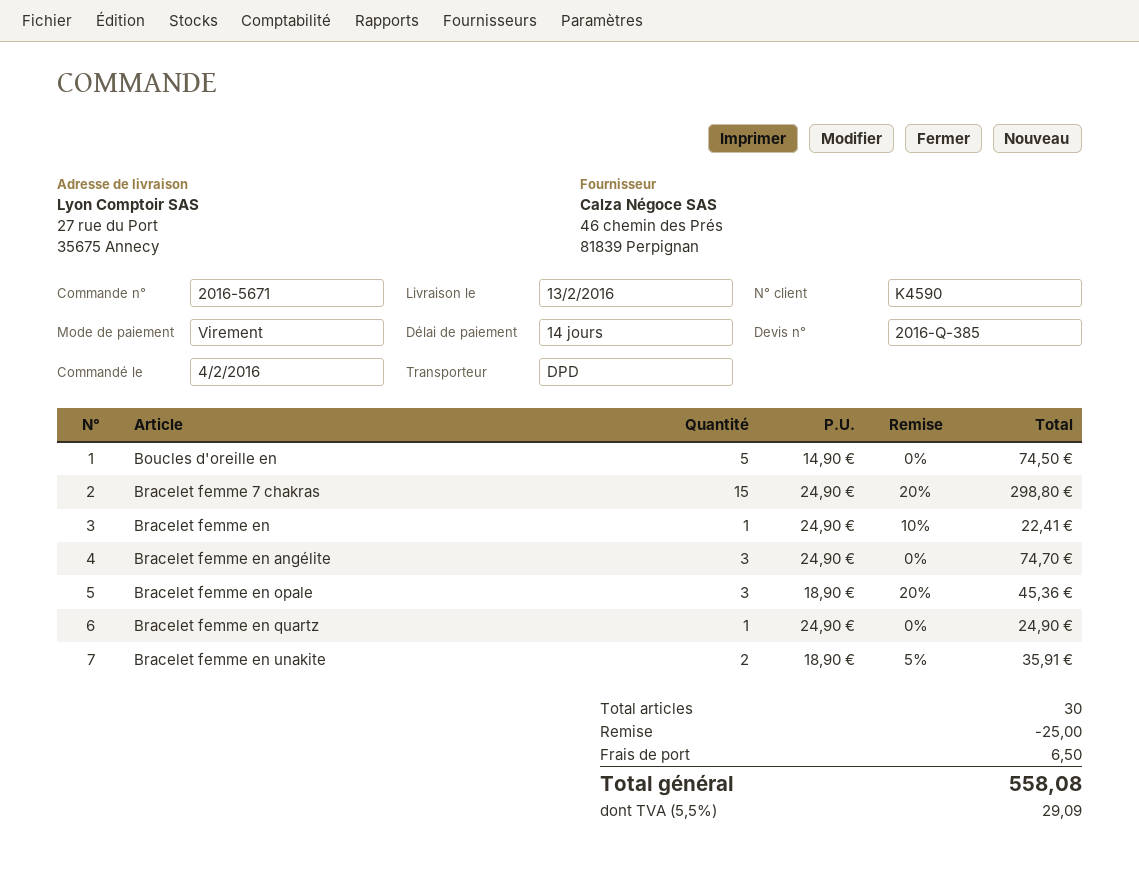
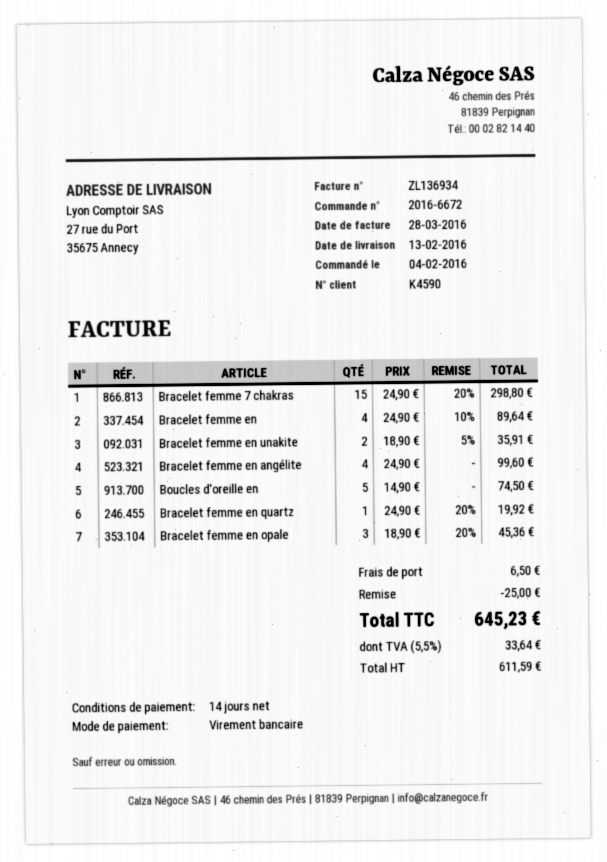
order number: 2016-5671 -> 2016-6672
Bracelet femme en: 1 x 24.90 - 10% = 22.41 -> 4 x 24.90 - 10% = 89.64
Bracelet femme en angélite: 3 x 24.90 = 74.70 -> 4 x 24.90 = 99.60
Bracelet femme en quartz: 1 x 24.90 = 24.90 -> 1 x 24.90 - 20% = 19.92
tax: 5.5% = 29.09 -> 5.5% = 33.64
total: 558.08 -> 645.23

